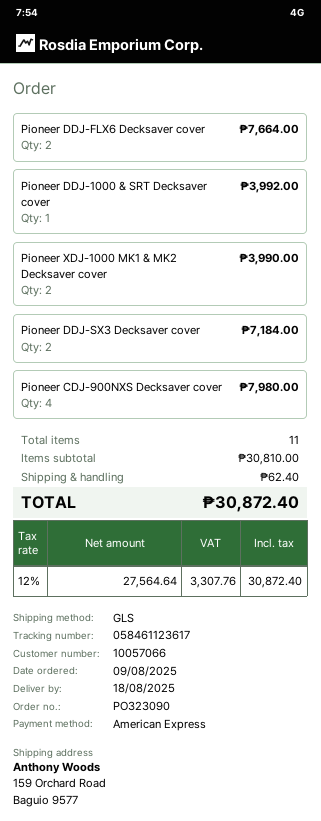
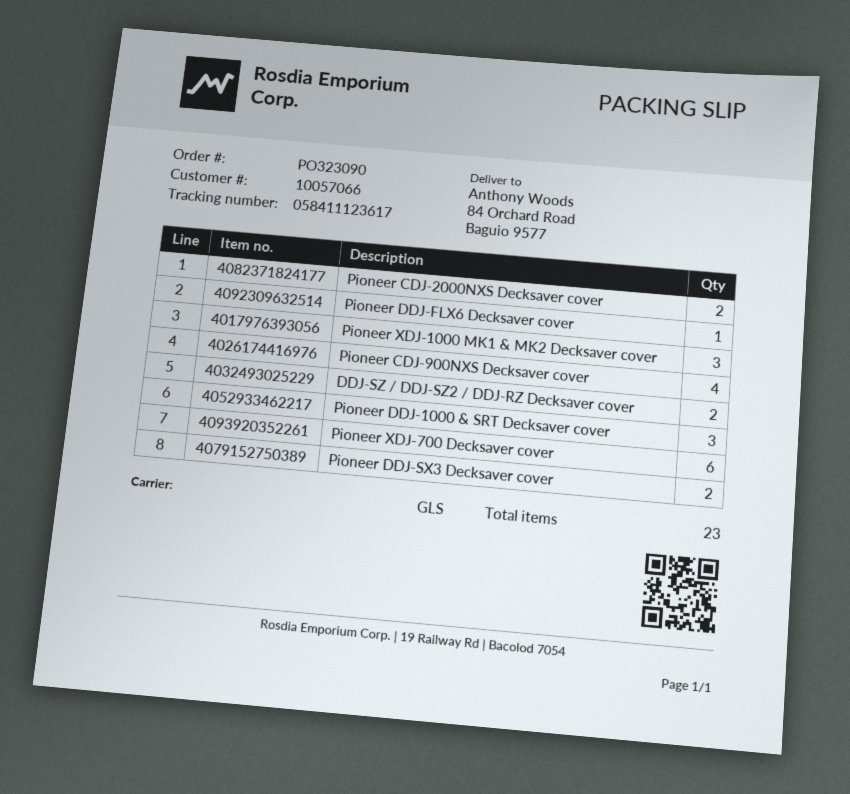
tracking number: 058461123617 -> 058411123617
ship to: 159 Orchard Road, Baguio 9577 -> 84 Orchard Road, Baguio 9577
Pioneer DDJ-FLX6 Decksaver cover: 2 -> 1
Pioneer DDJ-1000 & SRT Decksaver cover: 1 -> 3
Pioneer XDJ-1000 MK1 & MK2 Decksaver cover: 2 -> 3
Pioneer CDJ-2000NXS Decksaver cover: none -> 2
DDJ-SZ / DDJ-SZ2 / DDJ-RZ Decksaver cover: none -> 2
Pioneer XDJ-700 Decksaver cover: none -> 6
total quantity: 11 -> 23

